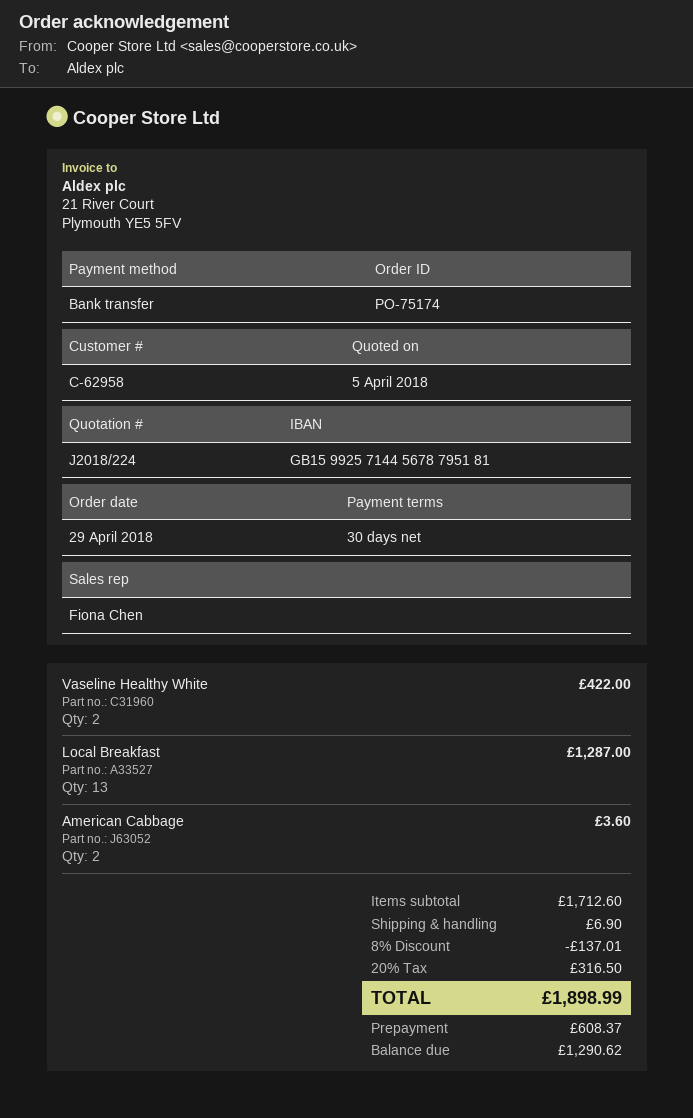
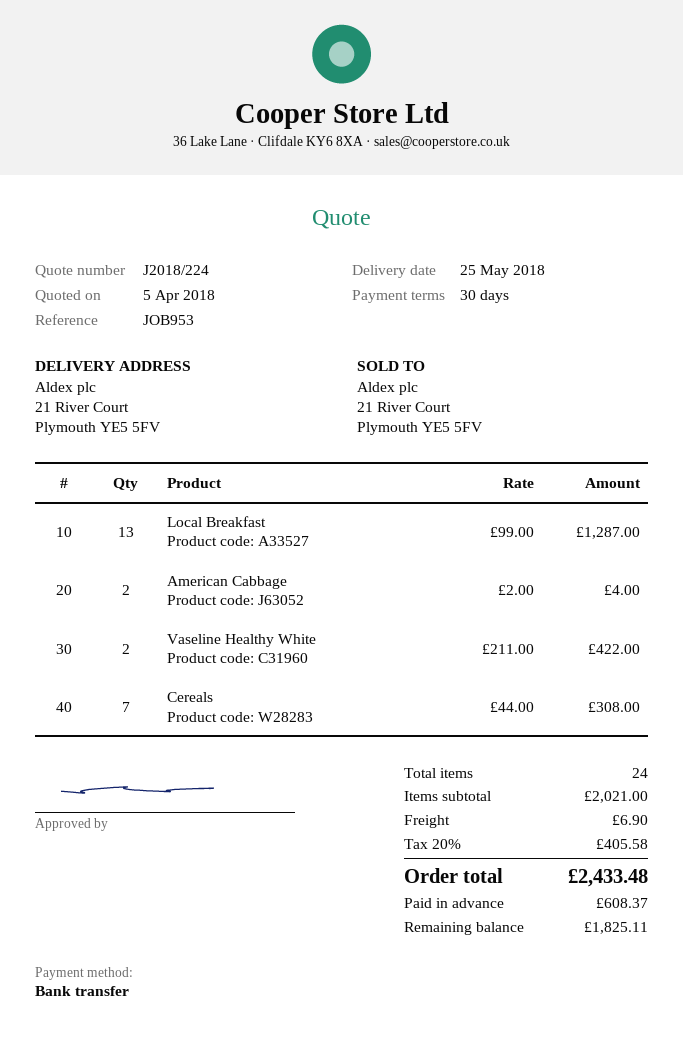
American Cabbage: 2 for 3.60 -> 2 for 4.00
Cereals: none -> 7 for 308.00
subtotal: 1712.60 -> 2021.00
discount: 8% = 137.01 -> none
tax: 20% = 316.50 -> 20% = 405.58
total: 1898.99 -> 2433.48
balance: 1290.62 -> 1825.11

